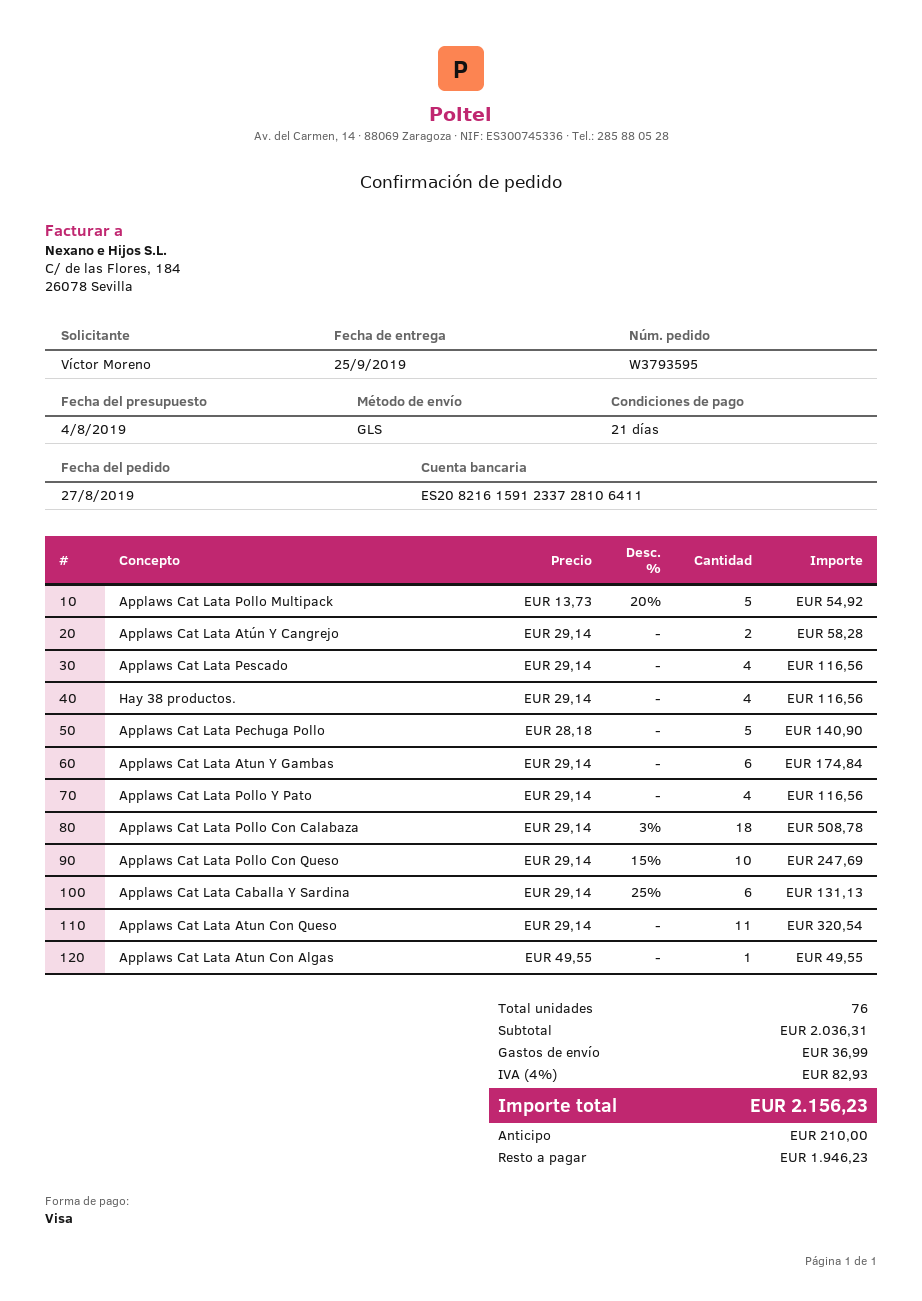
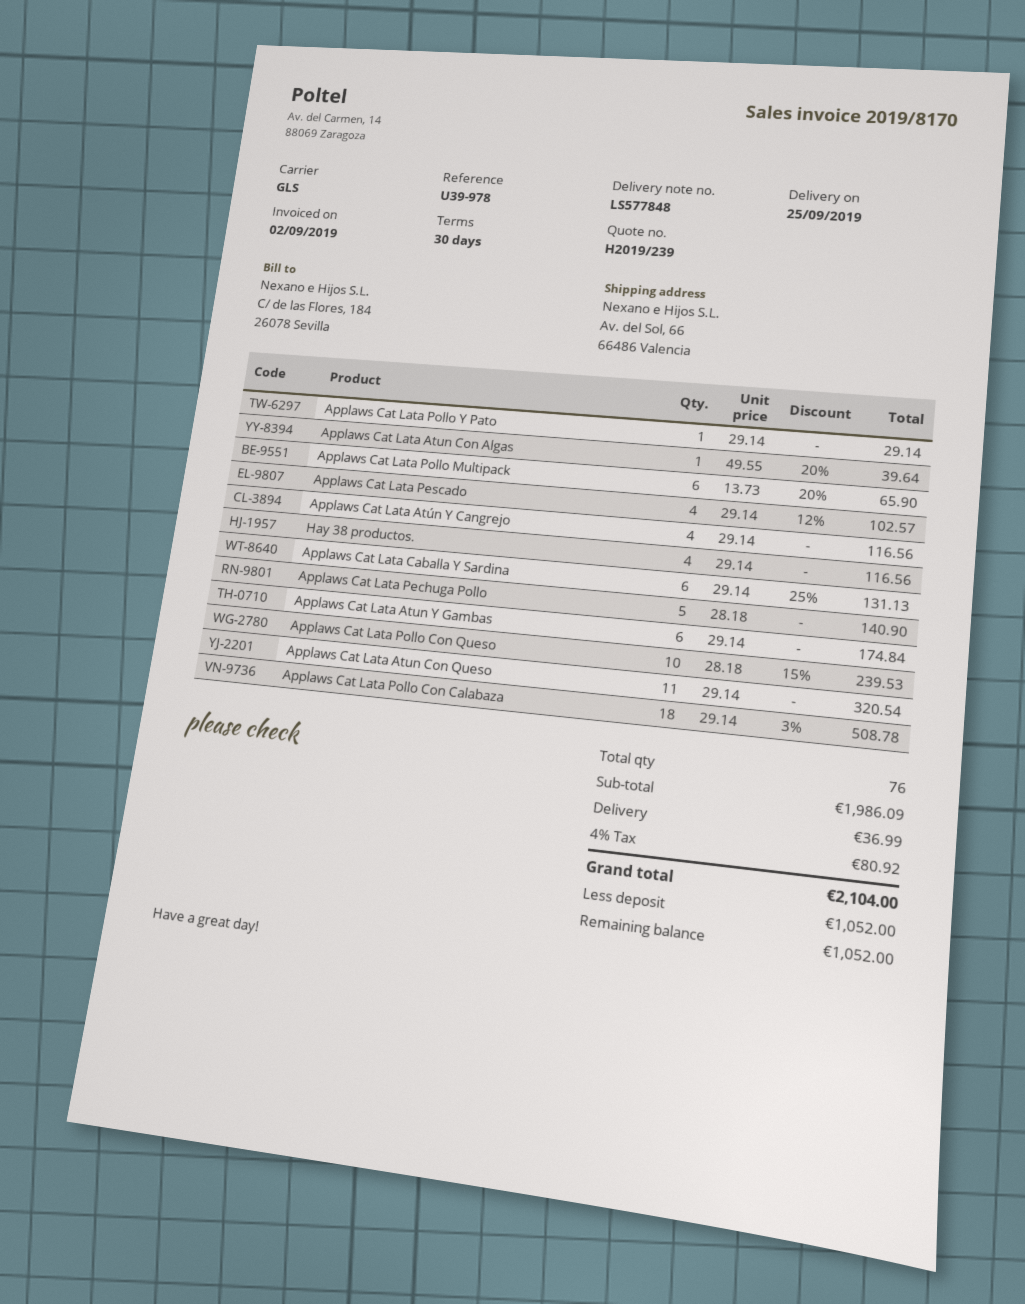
payment terms: 21 days -> 30 days
Applaws Cat Lata Pollo Multipack: 5 x 13.73 - 20% = 54.92 -> 6 x 13.73 - 20% = 65.90
Applaws Cat Lata Atún Y Cangrejo: 2 x 29.14 = 58.28 -> 4 x 29.14 = 116.56
Applaws Cat Lata Pescado: 4 x 29.14 = 116.56 -> 4 x 29.14 - 12% = 102.57
Applaws Cat Lata Pollo Y Pato: 4 x 29.14 = 116.56 -> 1 x 29.14 = 29.14
Applaws Cat Lata Pollo Con Queso: 10 x 29.14 - 15% = 247.69 -> 10 x 28.18 - 15% = 239.53
Applaws Cat Lata Atun Con Algas: 1 x 49.55 = 49.55 -> 1 x 49.55 - 20% = 39.64
subtotal: 2036.31 -> 1986.09
tax: 4% = 82.93 -> 4% = 80.92
total: 2156.23 -> 2104.00
deposit: 210.00 -> 1052.00
balance: 1946.23 -> 1052.00

